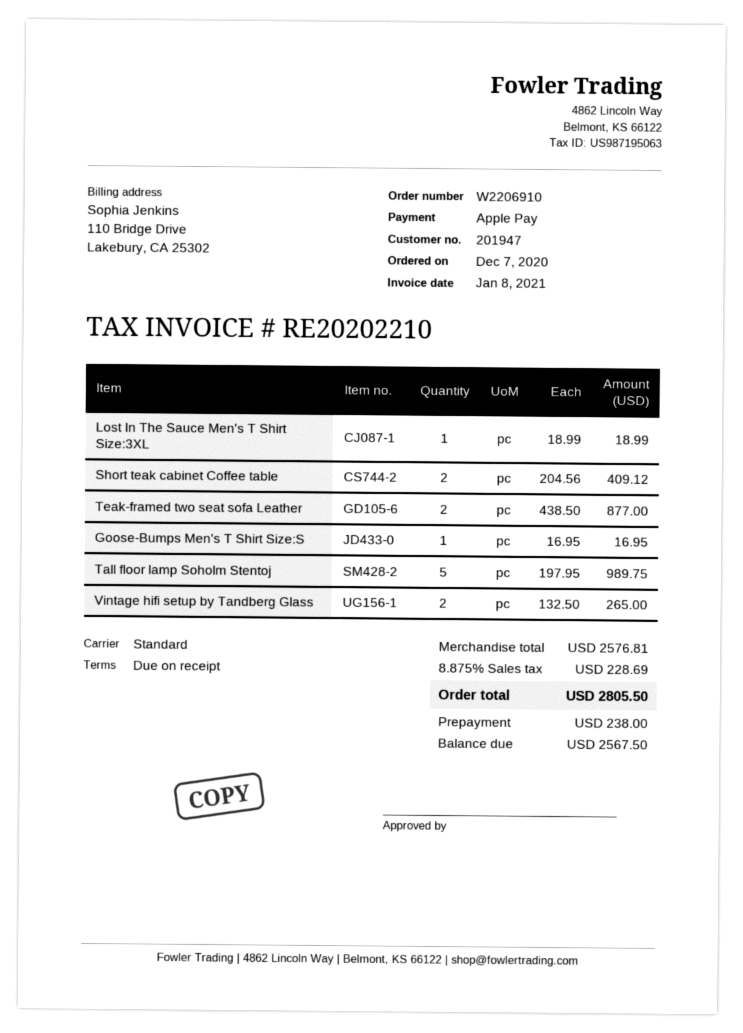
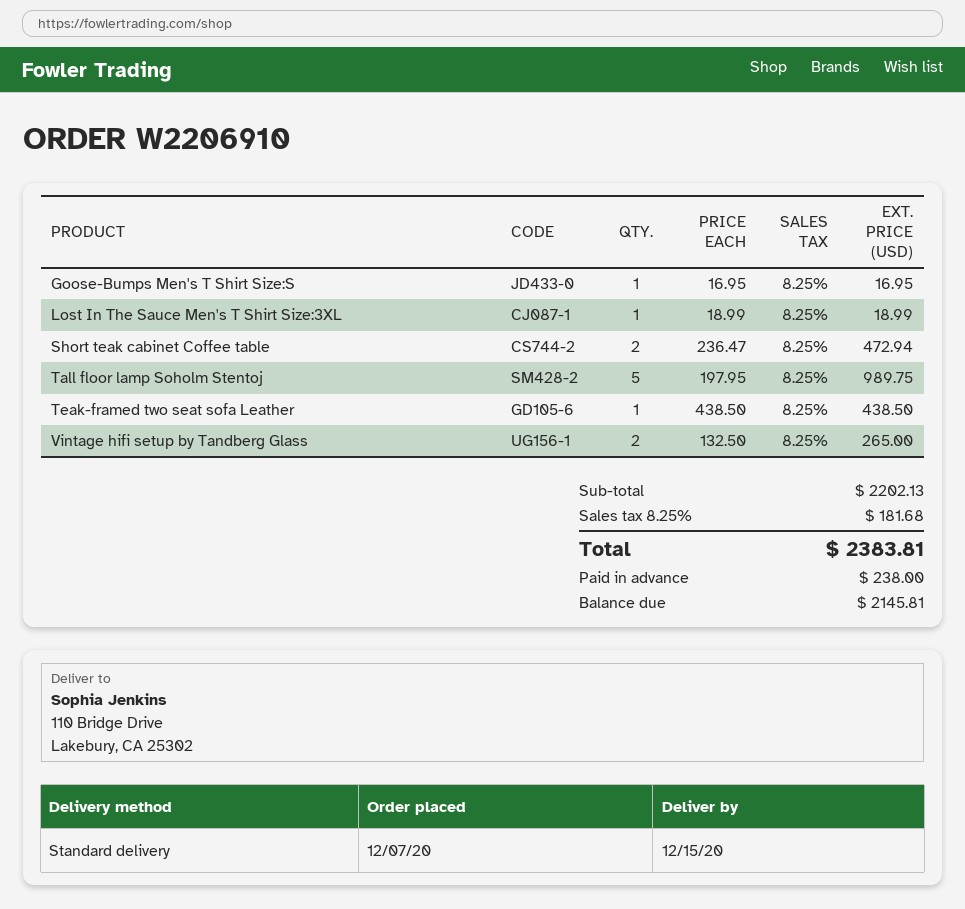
Short teak cabinet Coffee table: 2 x 204.56 = 409.12 -> 2 x 236.47 = 472.94
Teak-framed two seat sofa Leather: 2 x 438.50 = 877.00 -> 1 x 438.50 = 438.50
subtotal: 2576.81 -> 2202.13
tax: 8.875% = 228.69 -> 8.25% = 181.68
total: 2805.50 -> 2383.81
balance: 2567.50 -> 2145.81

